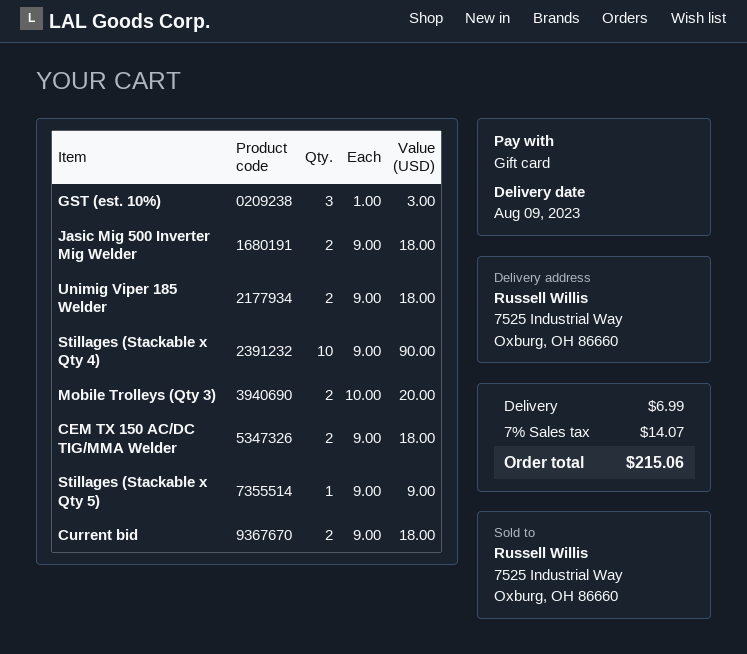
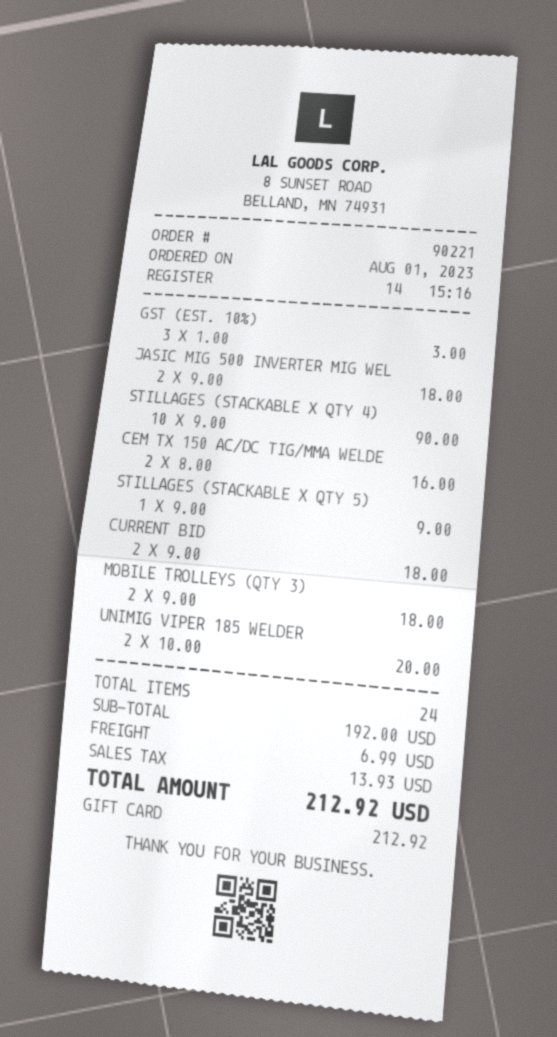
Unimig Viper 185 Welder: 2 x 9.00 = 18.00 -> 2 x 10.00 = 20.00
Mobile Trolleys (Qty 3): 2 x 10.00 = 20.00 -> 2 x 9.00 = 18.00
CEM TX 150 AC/DC TIG/MMA Welder: 2 x 9.00 = 18.00 -> 2 x 8.00 = 16.00
tax: 14.07 -> 13.93
total: 215.06 -> 212.92

